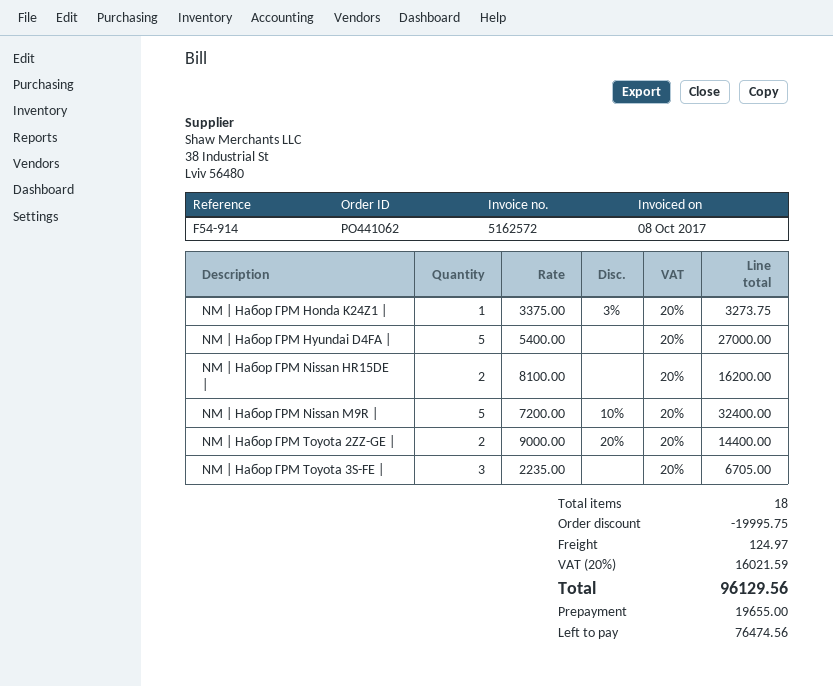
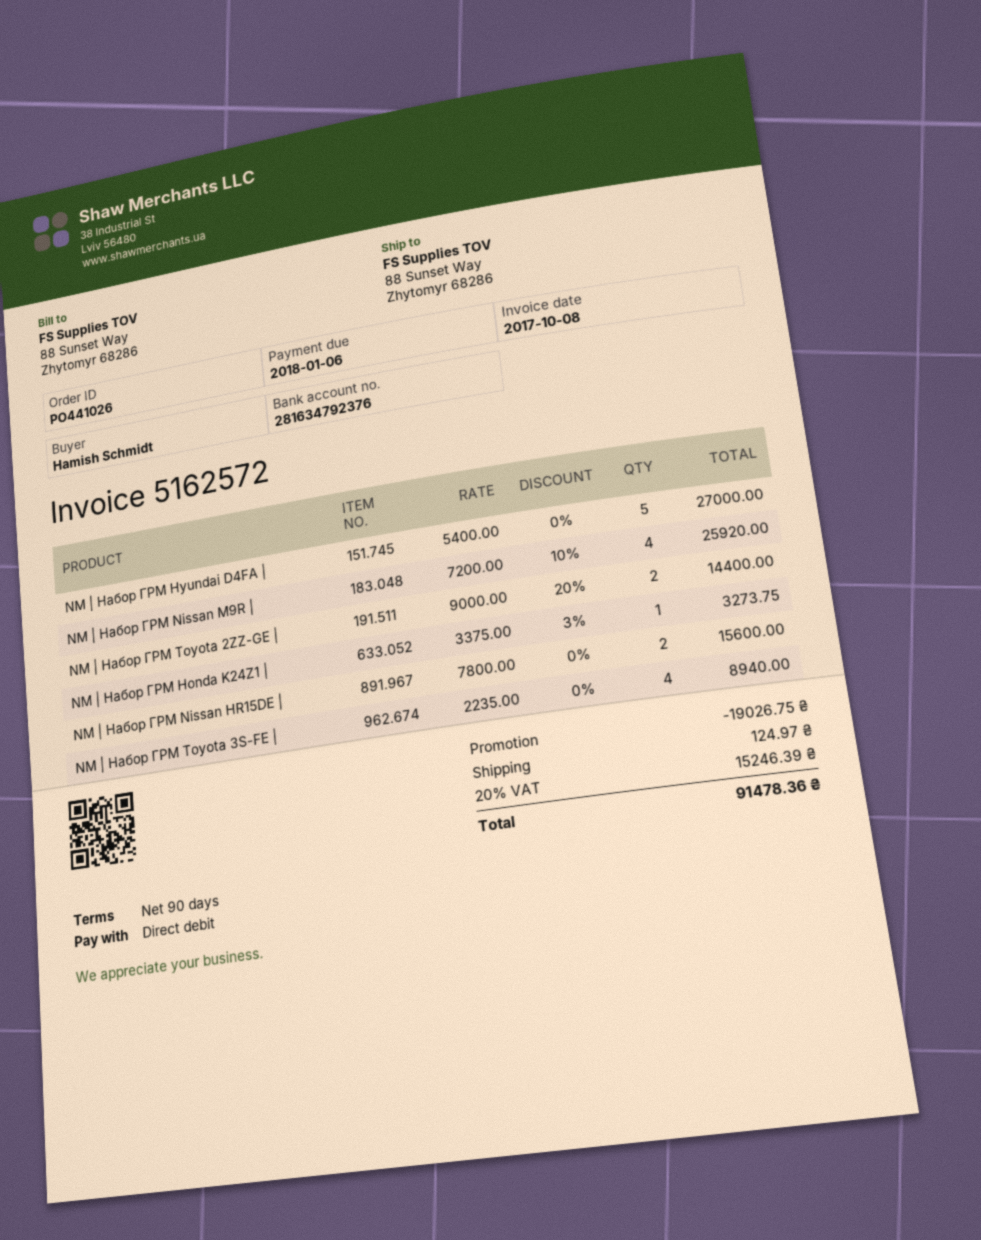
order number: PO441062 -> PO441026
NM | Набор ГРМ Nissan HR15DE |: 2 x 8100.00 = 16200.00 -> 2 x 7800.00 = 15600.00
NM | Набор ГРМ Nissan M9R |: 5 x 7200.00 - 10% = 32400.00 -> 4 x 7200.00 - 10% = 25920.00
NM | Набор ГРМ Toyota 3S-FE |: 3 x 2235.00 = 6705.00 -> 4 x 2235.00 = 8940.00
discount: 19995.75 -> 19026.75
tax: 20% = 16021.59 -> 20% = 15246.39
total: 96129.56 -> 91478.36

